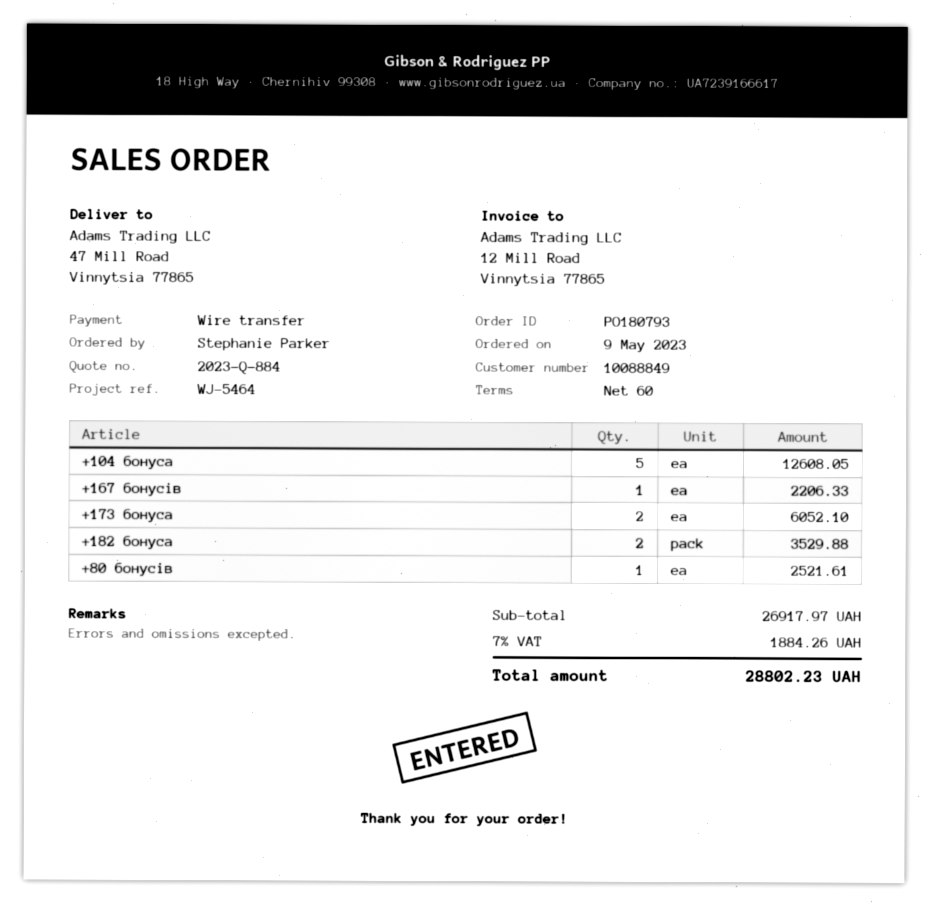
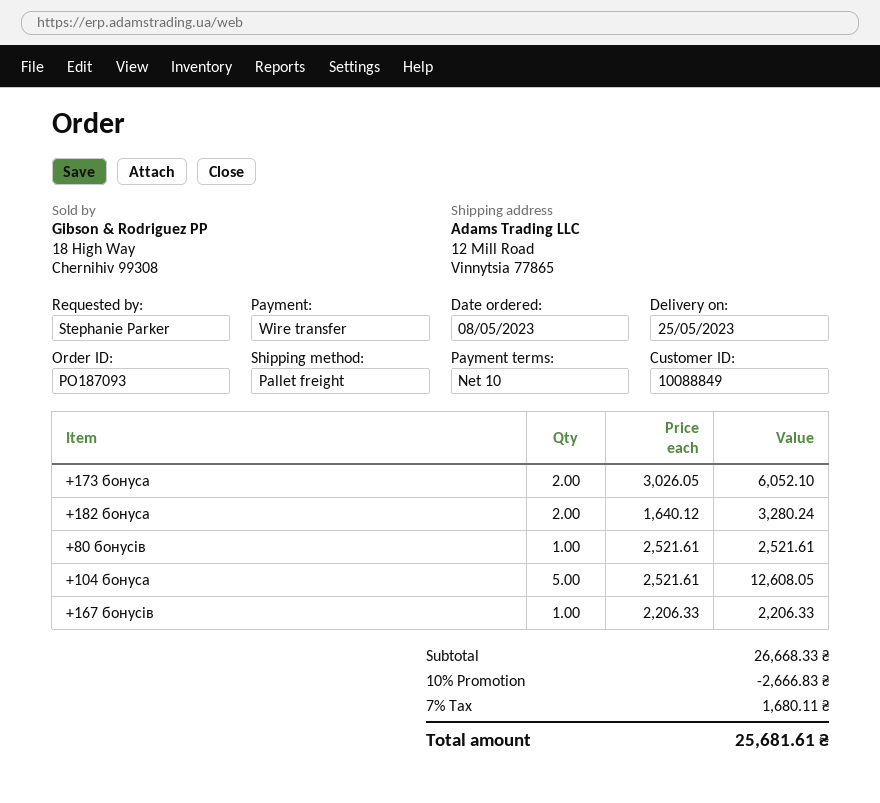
order number: PO180793 -> PO187093
order date: 2023-05-09 -> 2023-05-08
payment terms: 60 days -> 10 days
ship to: 47 Mill Road, Vinnytsia 77865 -> 12 Mill Road, Vinnytsia 77865
+182 бонуса: 2 for 3529.88 -> 2 for 3280.24
subtotal: 26917.97 -> 26668.33
discount: none -> 10% = 2666.83
tax: 7% = 1884.26 -> 7% = 1680.11
total: 28802.23 -> 25681.61

